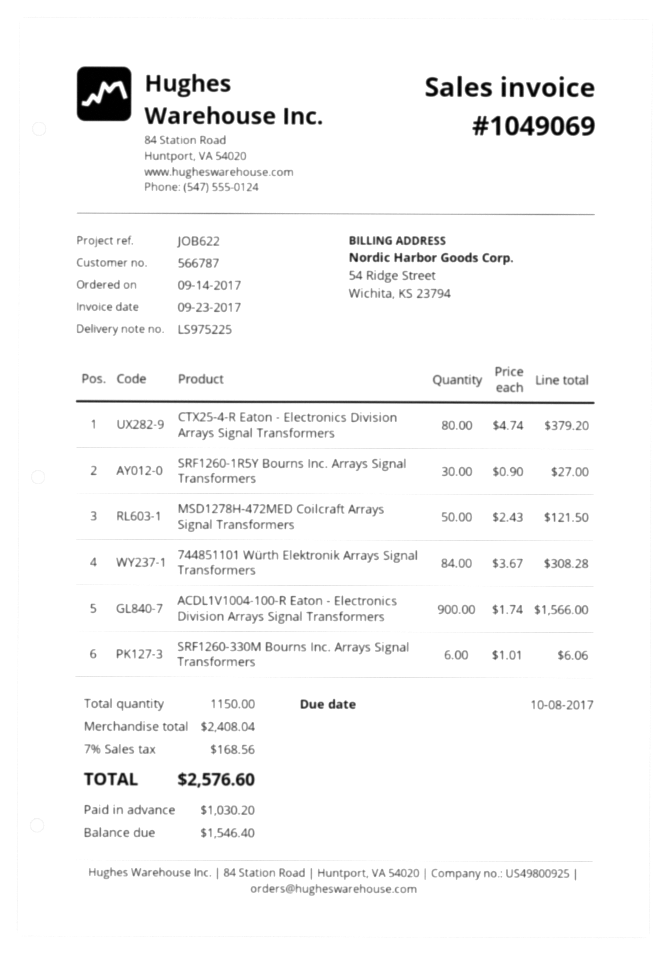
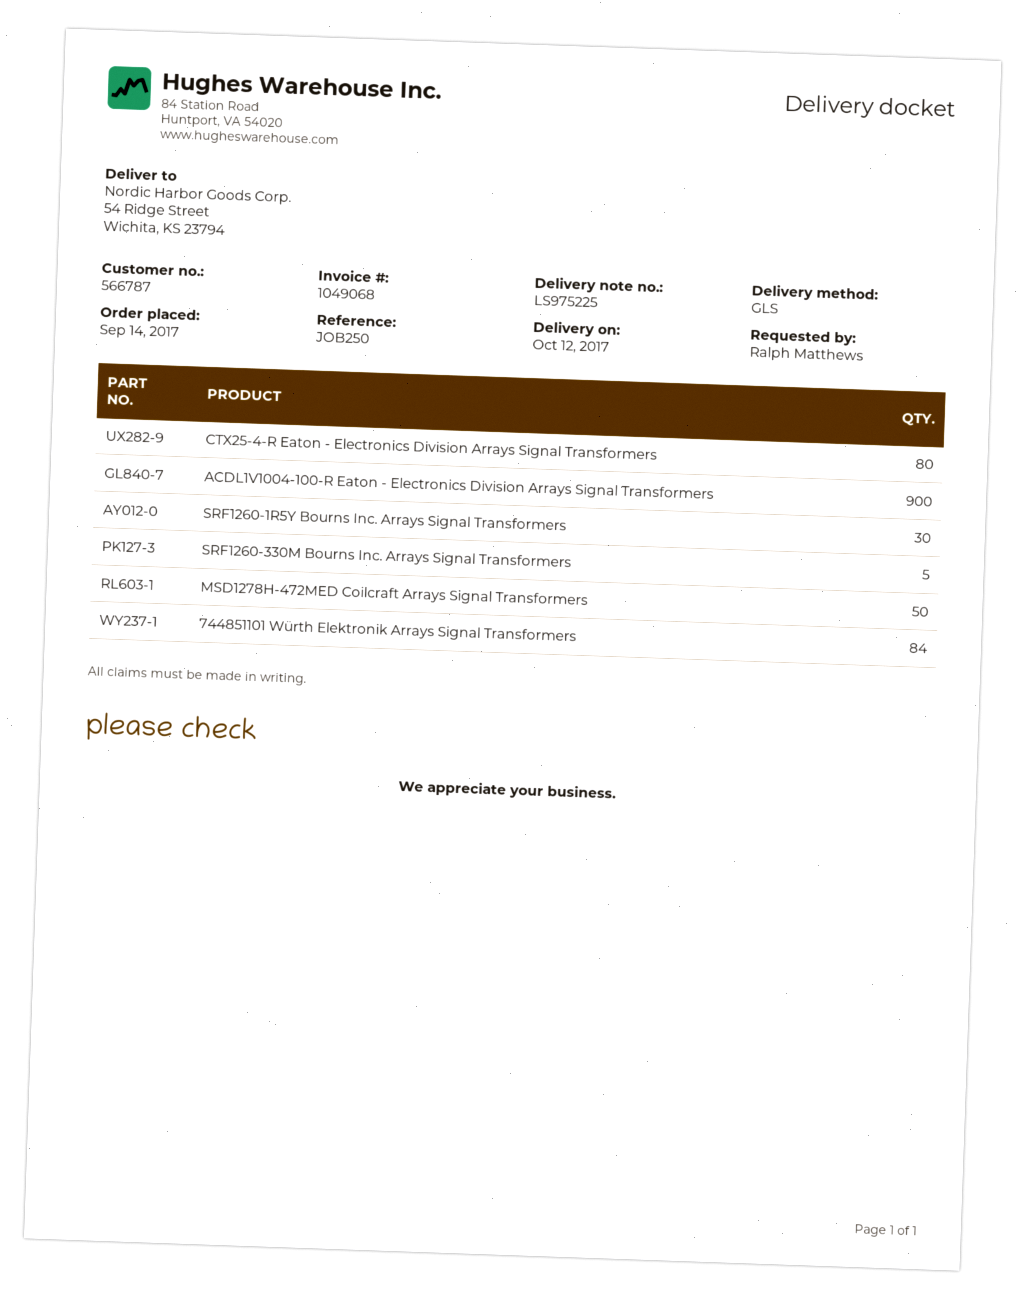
invoice number: 1049069 -> 1049068
reference: JOB622 -> JOB250
SRF1260-330M Bourns Inc. Arrays Signal Transformers: 6 -> 5

